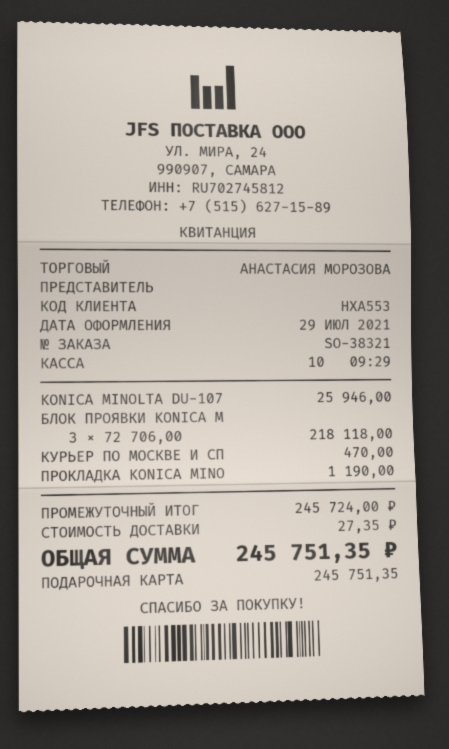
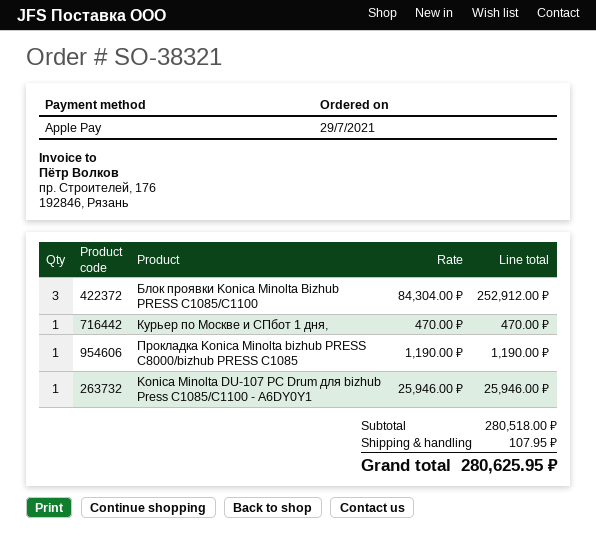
payment method: gift card -> Apple Pay
БЛОК ПРОЯВКИ KONICA M: 3 x 72706.00 = 218118.00 -> 3 x 84304.00 = 252912.00
subtotal: 245724.00 -> 280518.00
shipping: 27.35 -> 107.95
total: 245751.35 -> 280625.95

